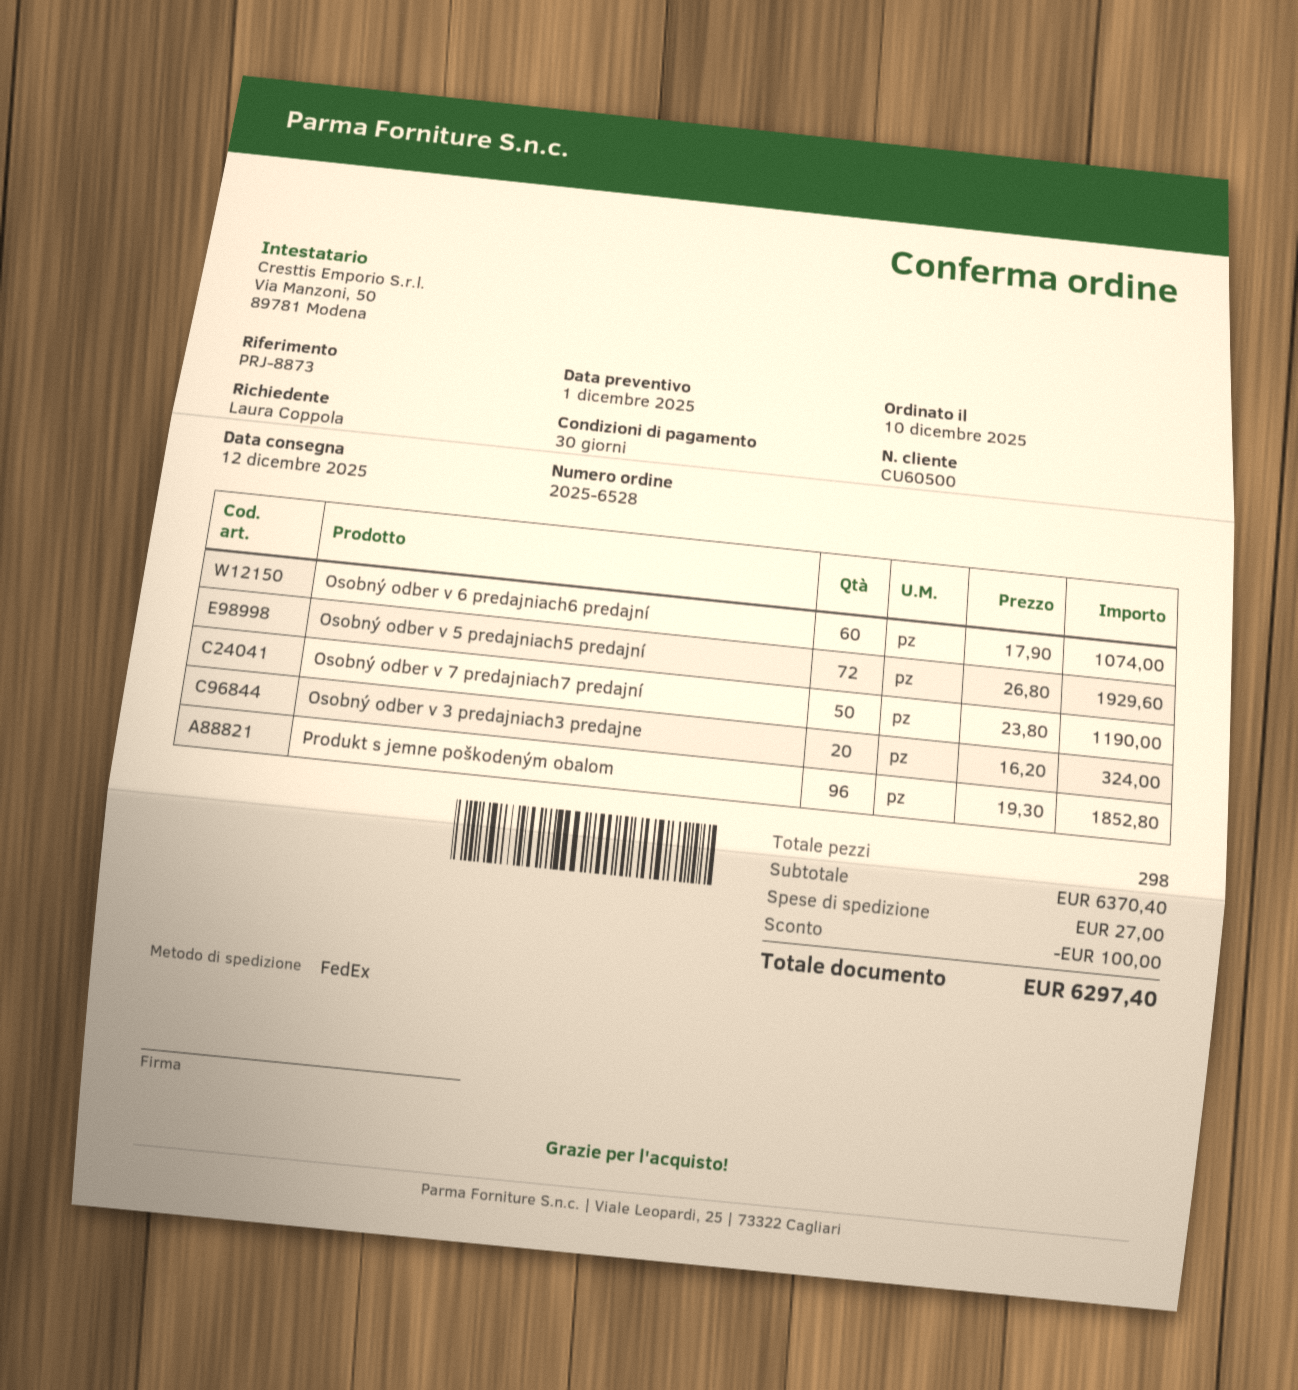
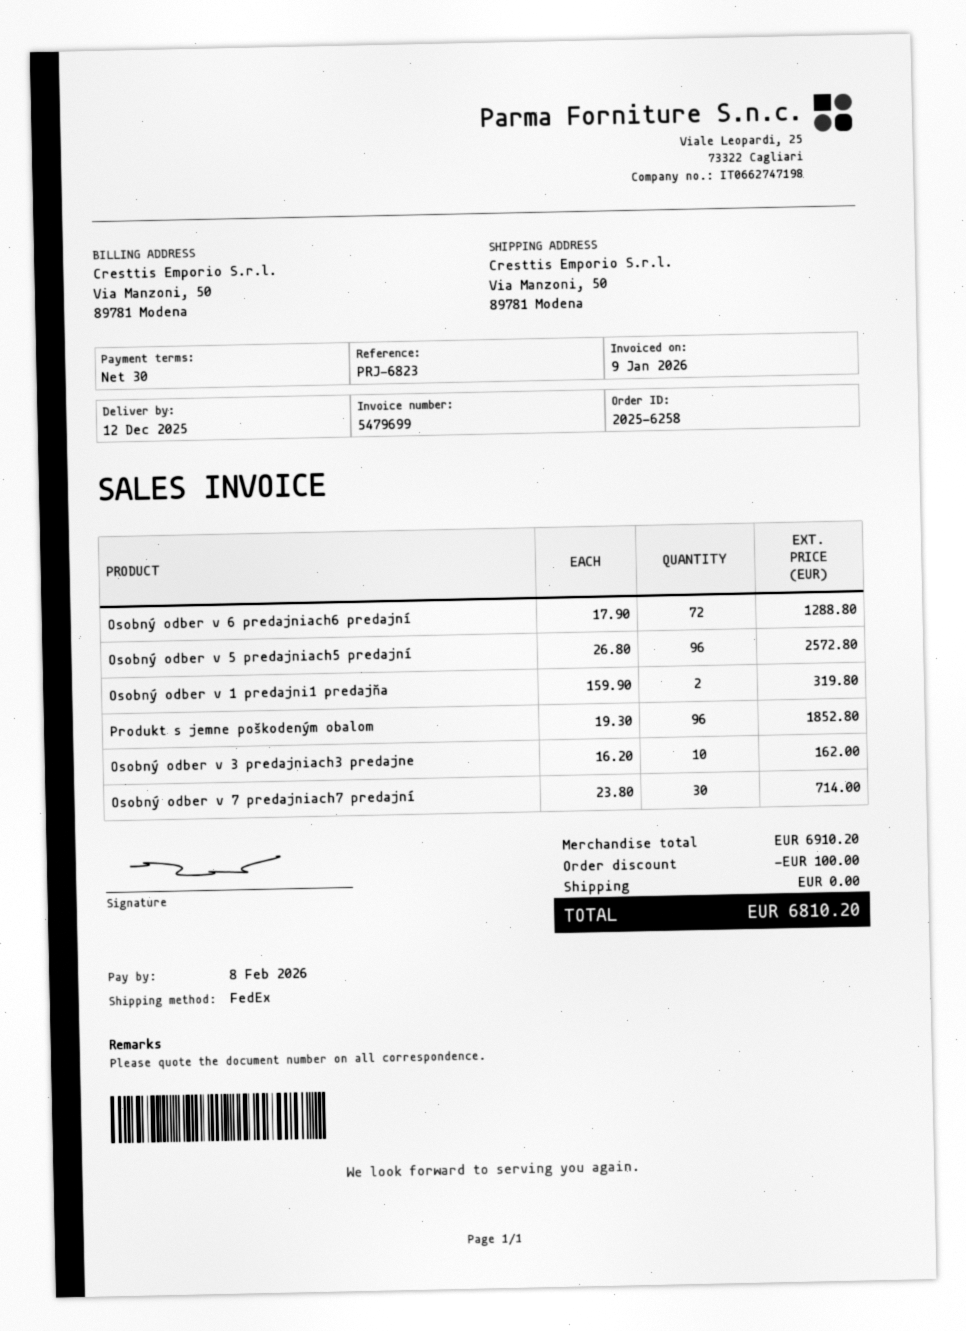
order number: 2025-6528 -> 2025-6258
reference: PRJ-8873 -> PRJ-6823
Osobný odber v 6 predajniach6 predajní: 60 x 17.90 = 1074.00 -> 72 x 17.90 = 1288.80
Osobný odber v 5 predajniach5 predajní: 72 x 26.80 = 1929.60 -> 96 x 26.80 = 2572.80
Osobný odber v 7 predajniach7 predajní: 50 x 23.80 = 1190.00 -> 30 x 23.80 = 714.00
Osobný odber v 3 predajniach3 predajne: 20 x 16.20 = 324.00 -> 10 x 16.20 = 162.00
Osobný odber v 1 predajni1 predajňa: none -> 2 x 159.90 = 319.80
subtotal: 6370.40 -> 6910.20
shipping: 27.00 -> 0.00
total: 6297.40 -> 6810.20

